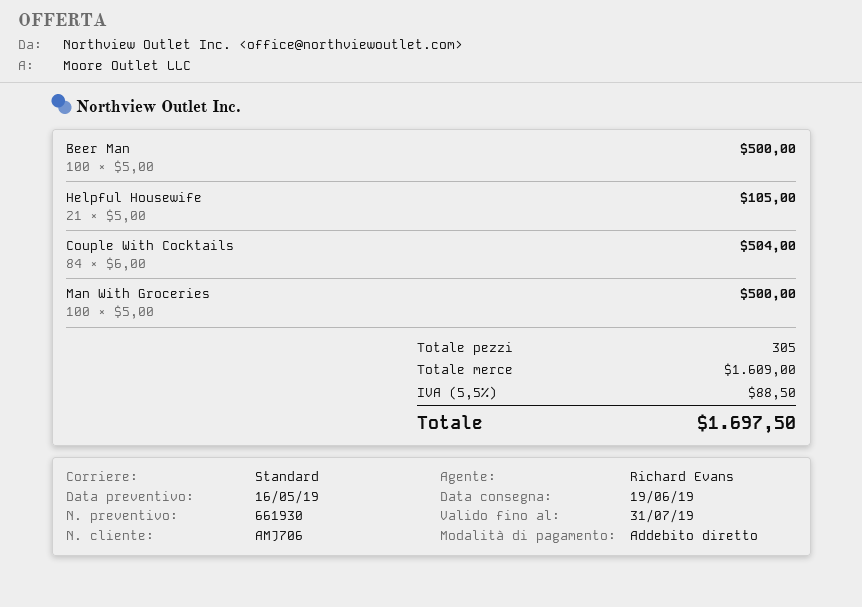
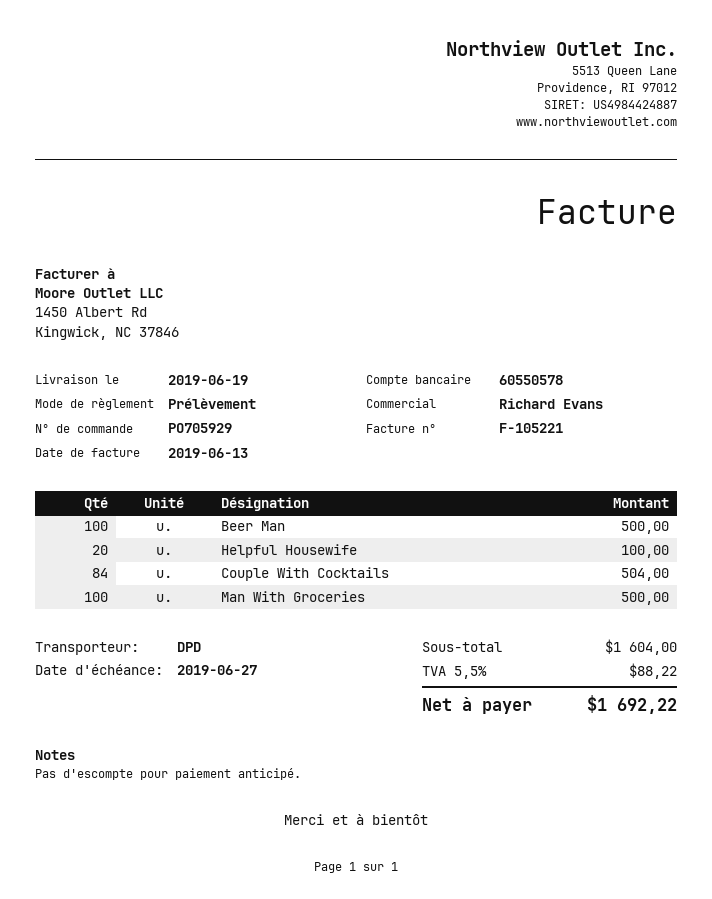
shipping method: standard -> DPD
Helpful Housewife: 21 for 105.00 -> 20 for 100.00
subtotal: 1609.00 -> 1604.00
tax: 5.5% = 88.50 -> 5.5% = 88.22
total: 1697.50 -> 1692.22

